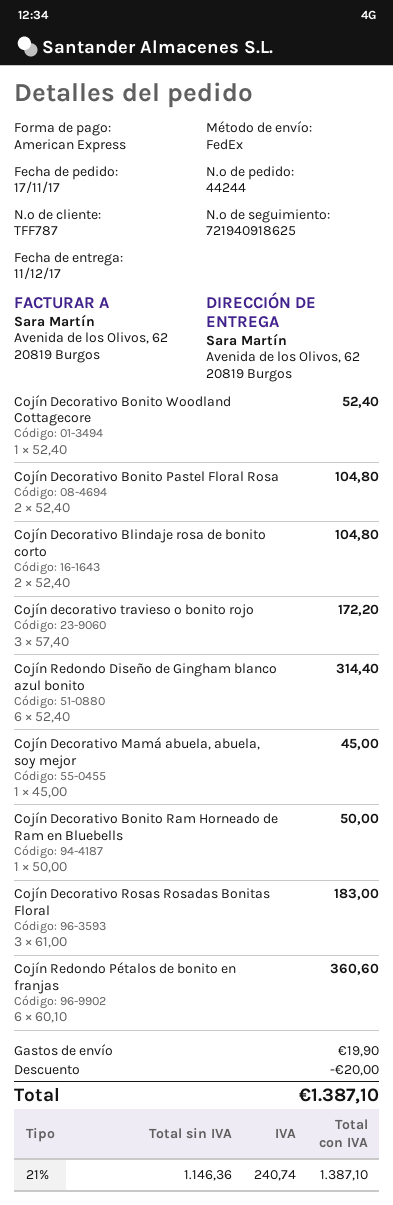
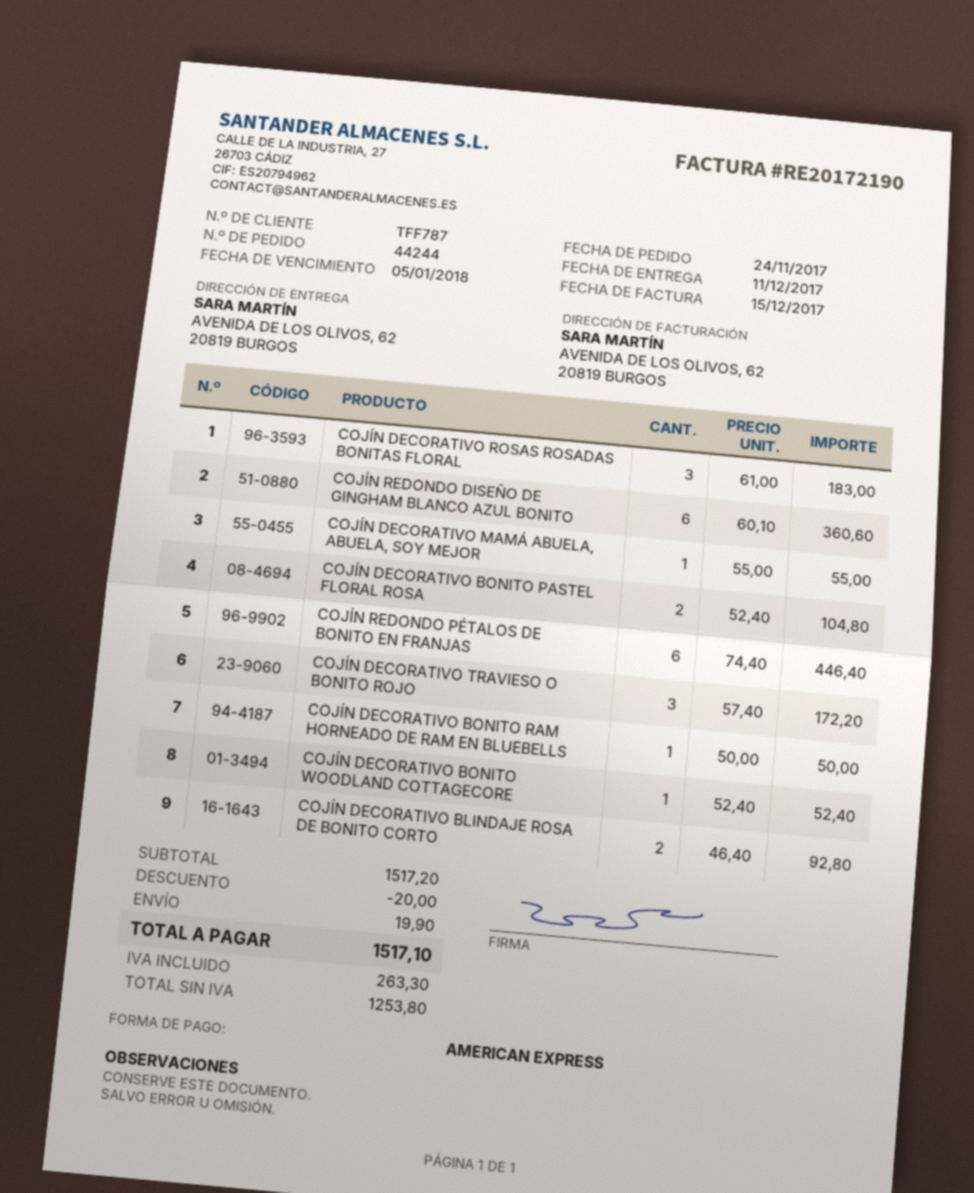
order date: 2017-11-17 -> 2017-11-24
Cojín Decorativo Blindaje rosa de bonito corto: 2 x 52.40 = 104.80 -> 2 x 46.40 = 92.80
Cojín Redondo Diseño de Gingham blanco azul bonito: 6 x 52.40 = 314.40 -> 6 x 60.10 = 360.60
Cojín Decorativo Mamá abuela, abuela, soy mejor: 1 x 45.00 = 45.00 -> 1 x 55.00 = 55.00
Cojín Redondo Pétalos de bonito en franjas: 6 x 60.10 = 360.60 -> 6 x 74.40 = 446.40
net: 1146.36 -> 1253.80
tax: 240.74 -> 263.30
total: 1387.10 -> 1517.10

